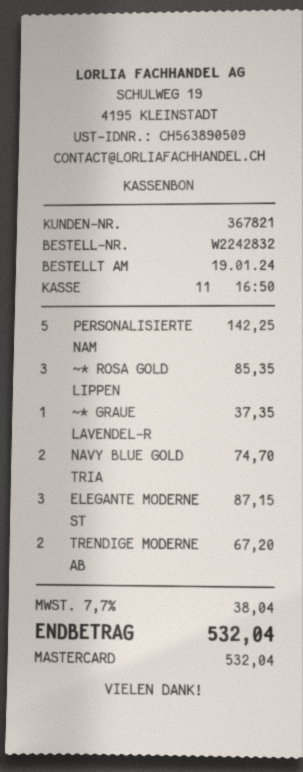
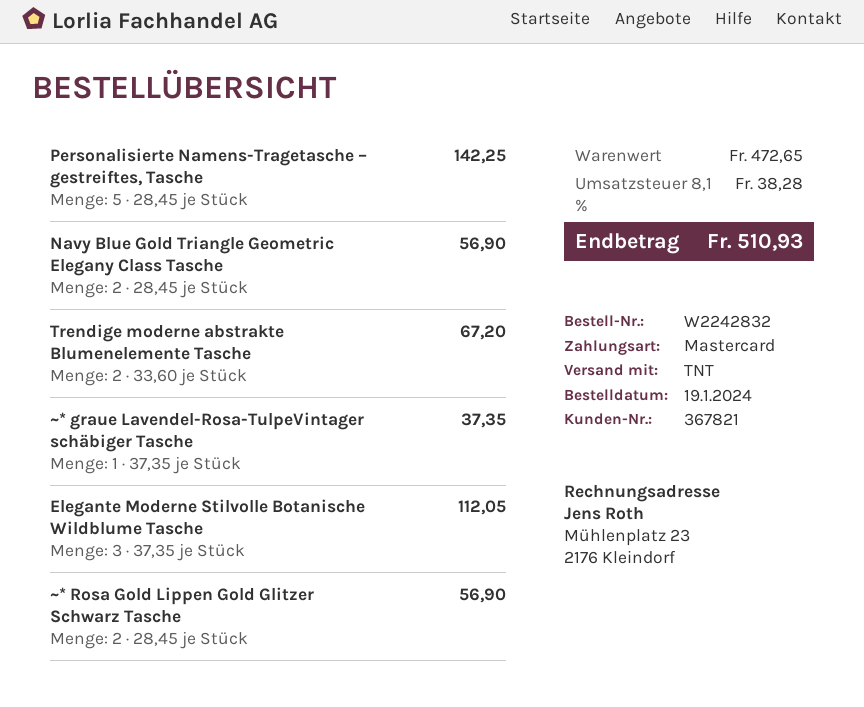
~* ROSA GOLD LIPPEN: 3 for 85.35 -> 2 for 56.90
NAVY BLUE GOLD TRIA: 2 for 74.70 -> 2 for 56.90
ELEGANTE MODERNE ST: 3 for 87.15 -> 3 for 112.05
tax: 7.7% = 38.04 -> 8.1% = 38.28
total: 532.04 -> 510.93

